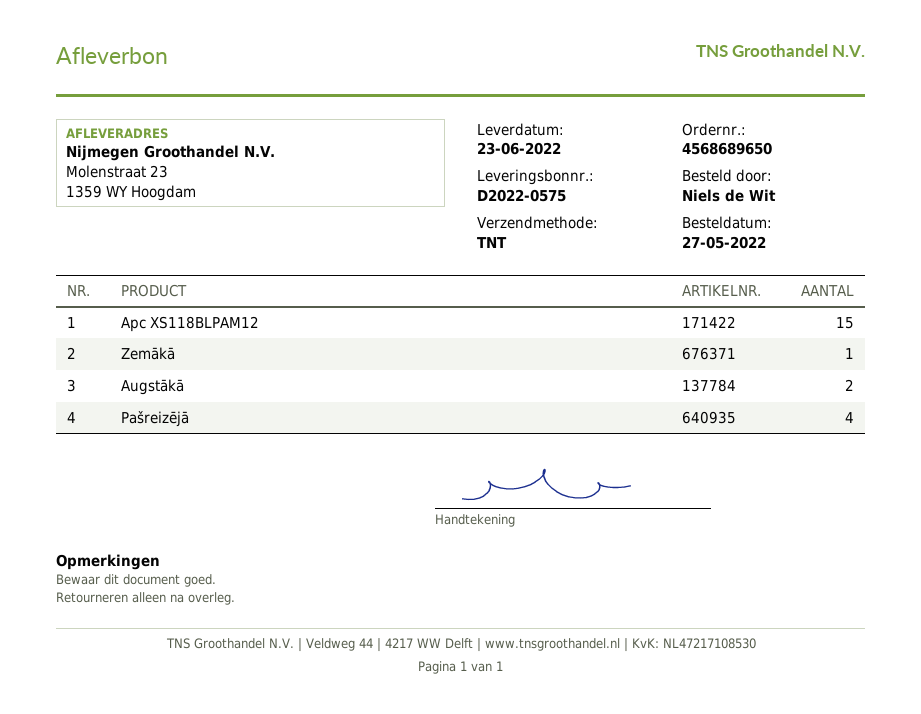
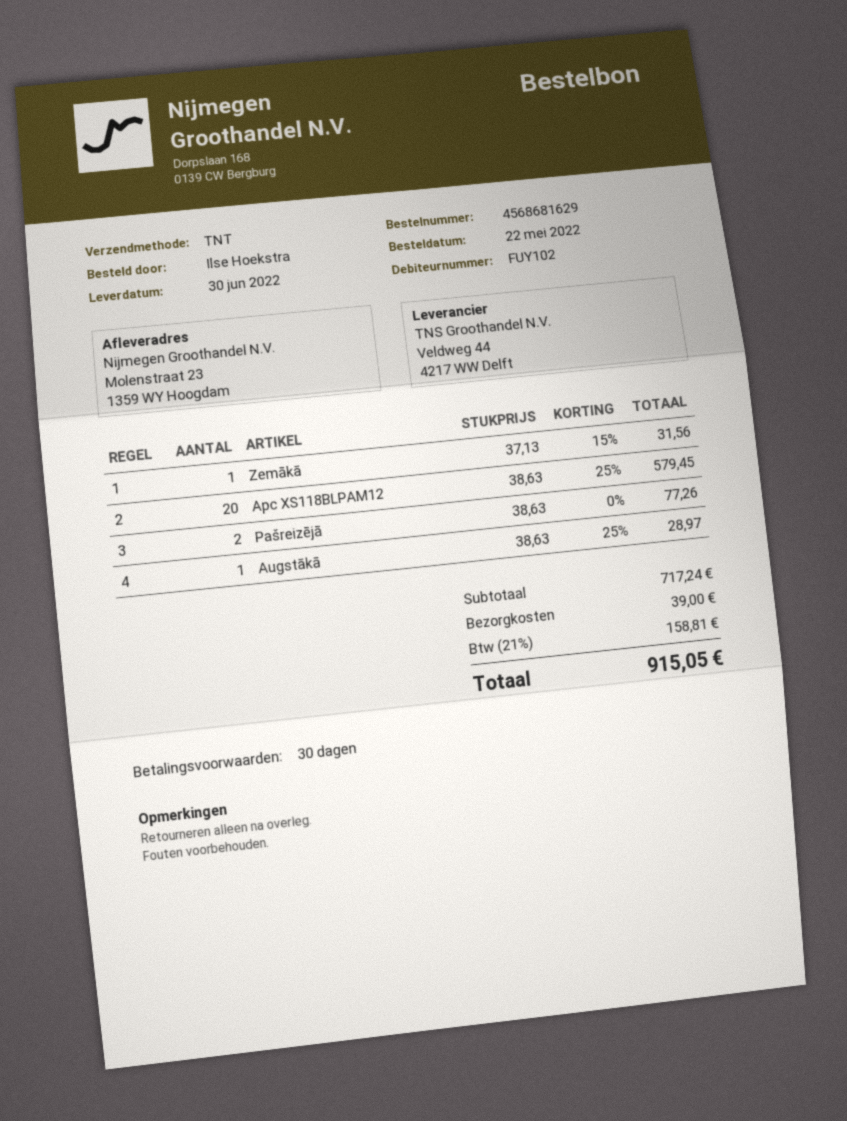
order number: 4568689650 -> 4568681629
order date: 2022-05-27 -> 2022-05-22
delivery date: 2022-06-23 -> 2022-06-30
ordered by: Niels de Wit -> Ilse Hoekstra
Apc XS118BLPAM12: 15 -> 20
Augstākā: 2 -> 1
Pašreizējā: 4 -> 2

